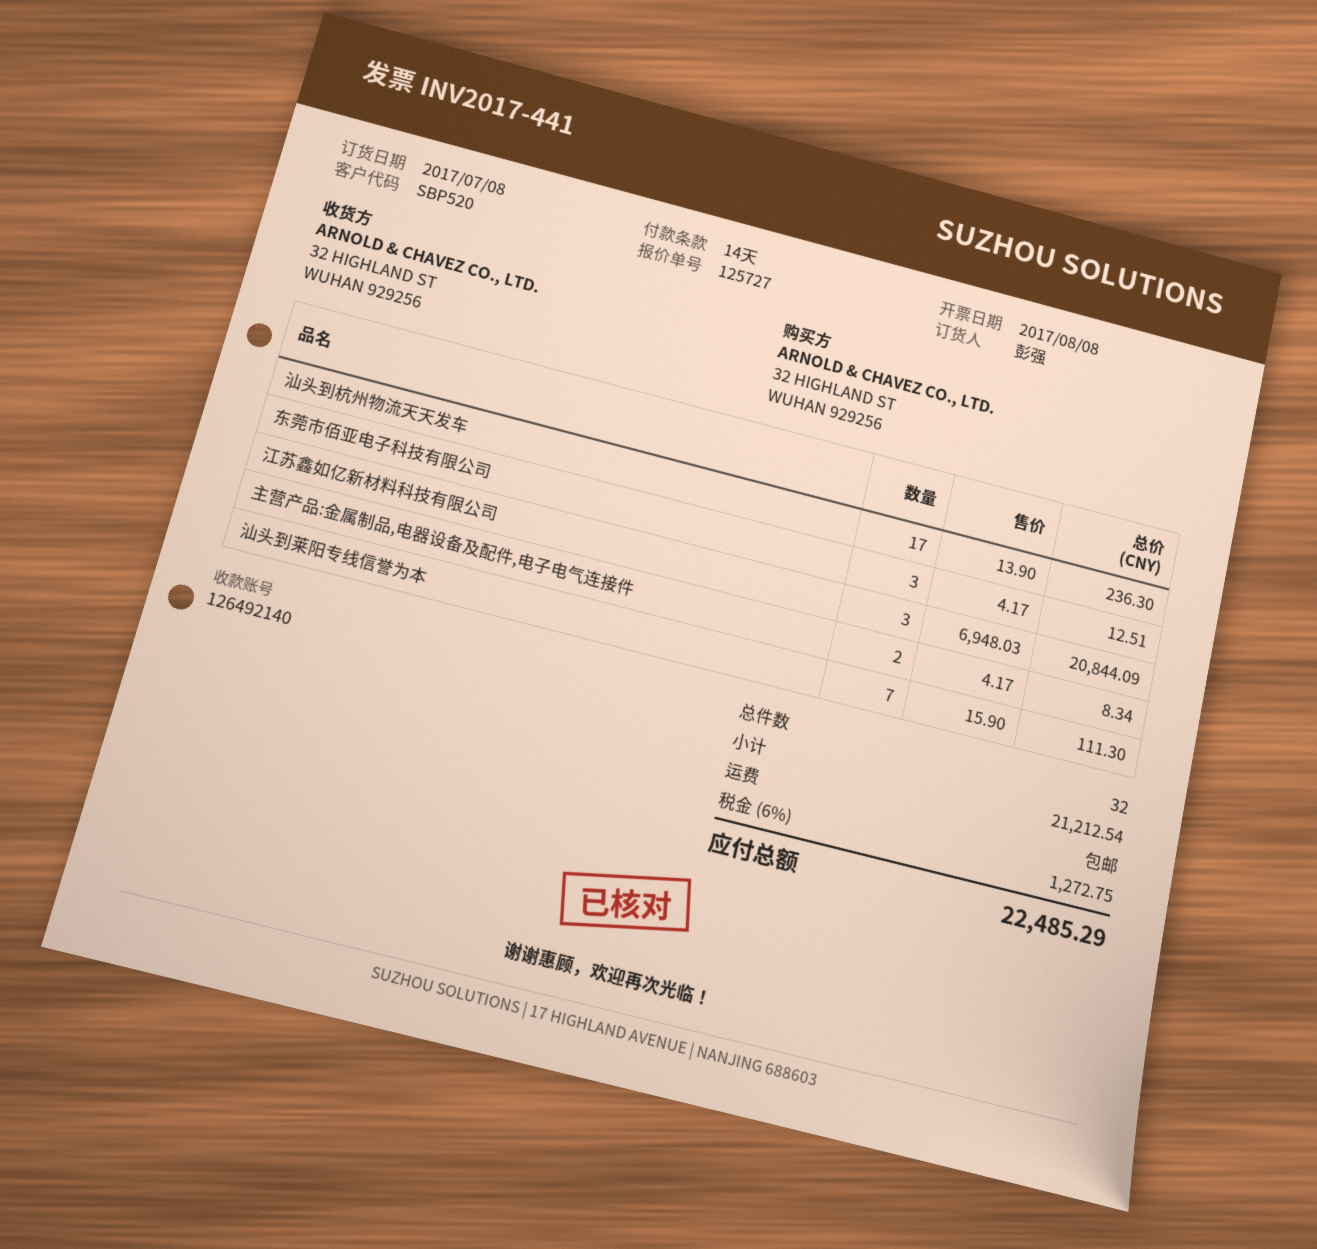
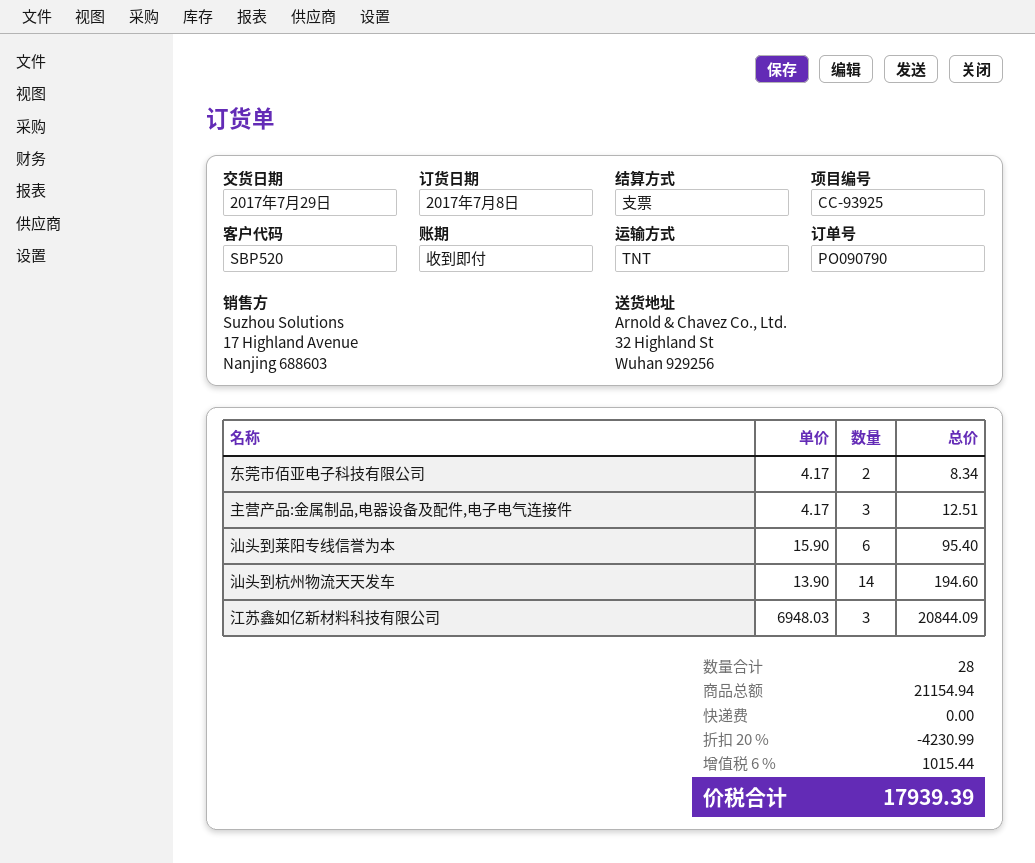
payment terms: 14 days -> on receipt
汕头到杭州物流天天发车: 17 x 13.90 = 236.30 -> 14 x 13.90 = 194.60
东莞市佰亚电子科技有限公司: 3 x 4.17 = 12.51 -> 2 x 4.17 = 8.34
主营产品:金属制品,电器设备及配件,电子电气连接件: 2 x 4.17 = 8.34 -> 3 x 4.17 = 12.51
汕头到莱阳专线信誉为本: 7 x 15.90 = 111.30 -> 6 x 15.90 = 95.40
total quantity: 32 -> 28
subtotal: 21212.54 -> 21154.94
discount: none -> 20% = 4230.99
tax: 6% = 1272.75 -> 6% = 1015.44
total: 22485.29 -> 17939.39

